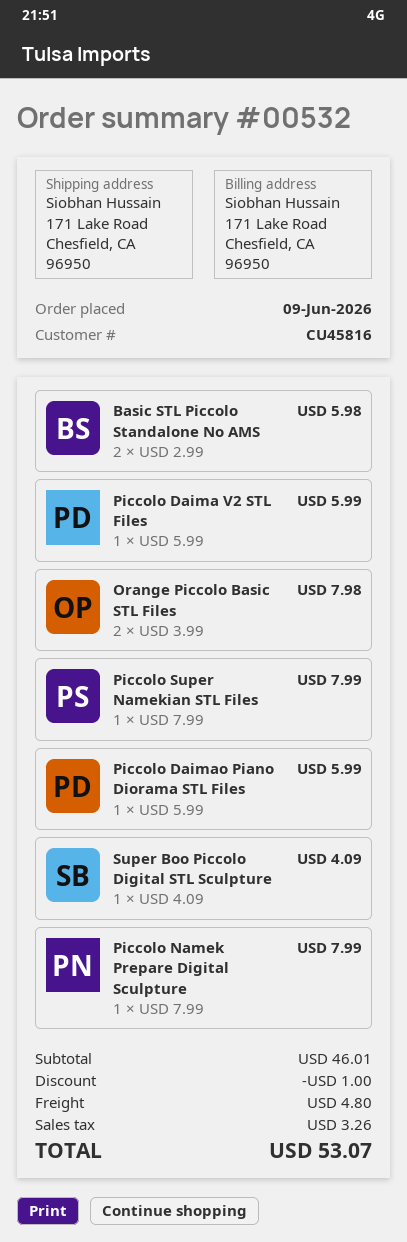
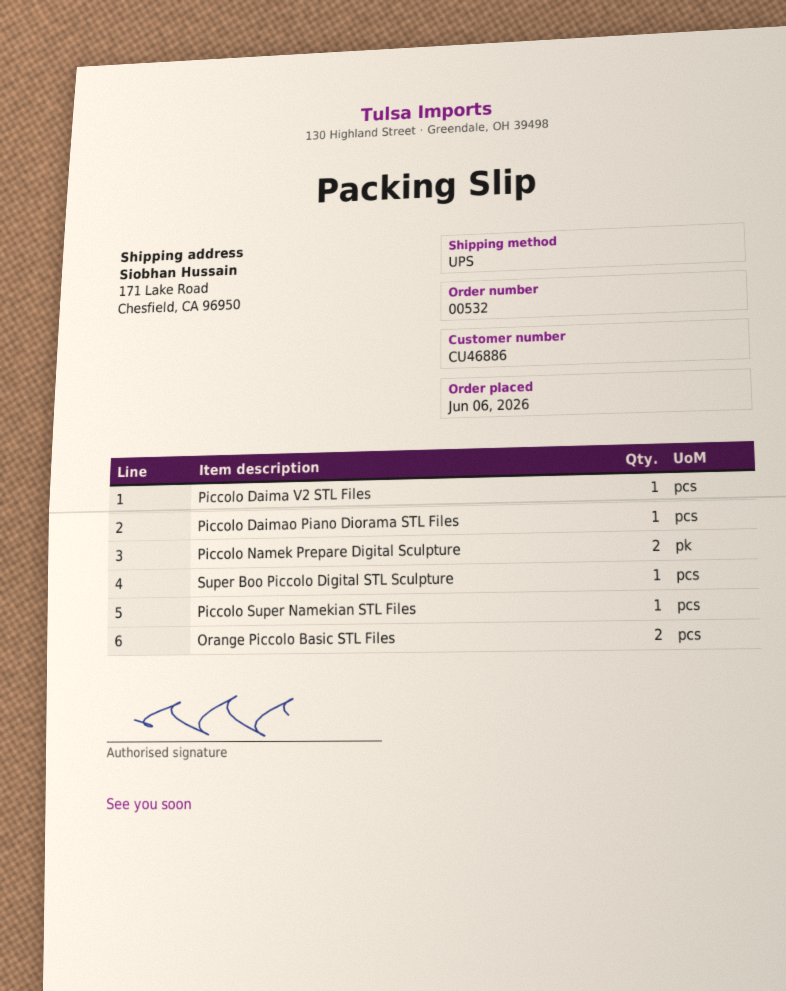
order date: 2026-06-09 -> 2026-06-06
customer number: CU45816 -> CU46886
Basic STL Piccolo Standalone No AMS: 2 -> none
Piccolo Namek Prepare Digital Sculpture: 1 -> 2

